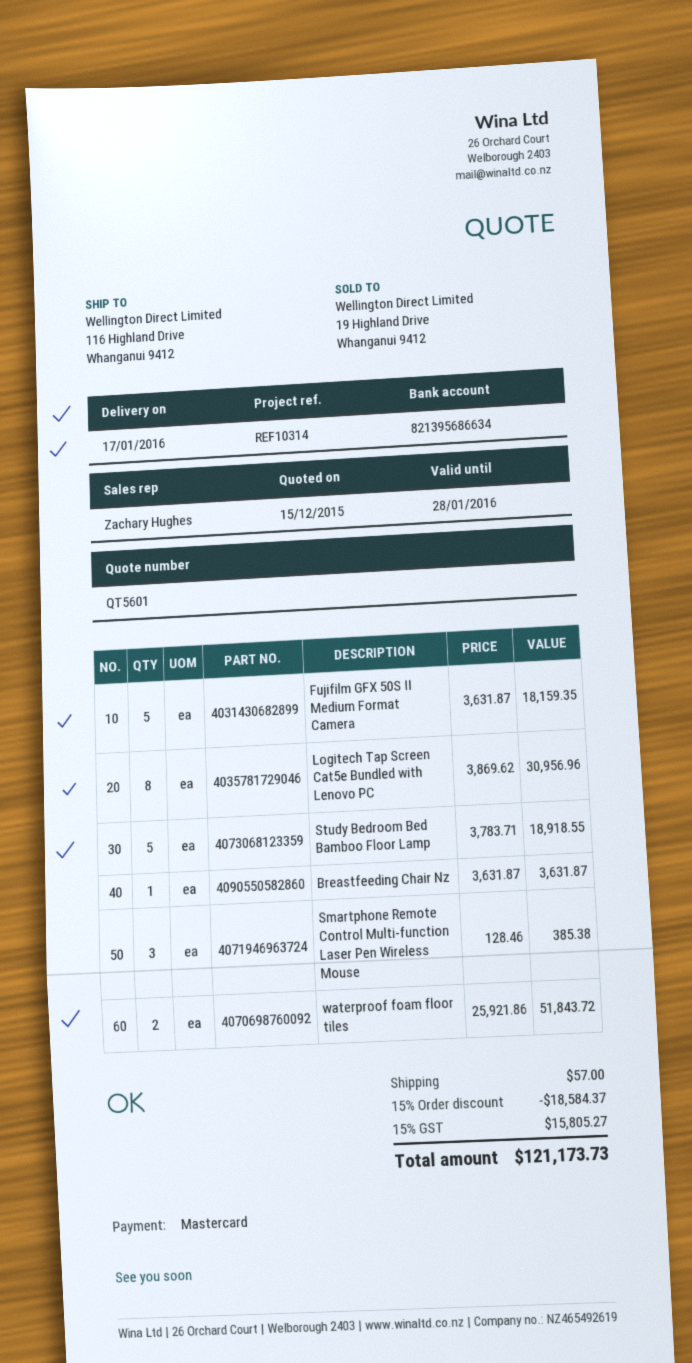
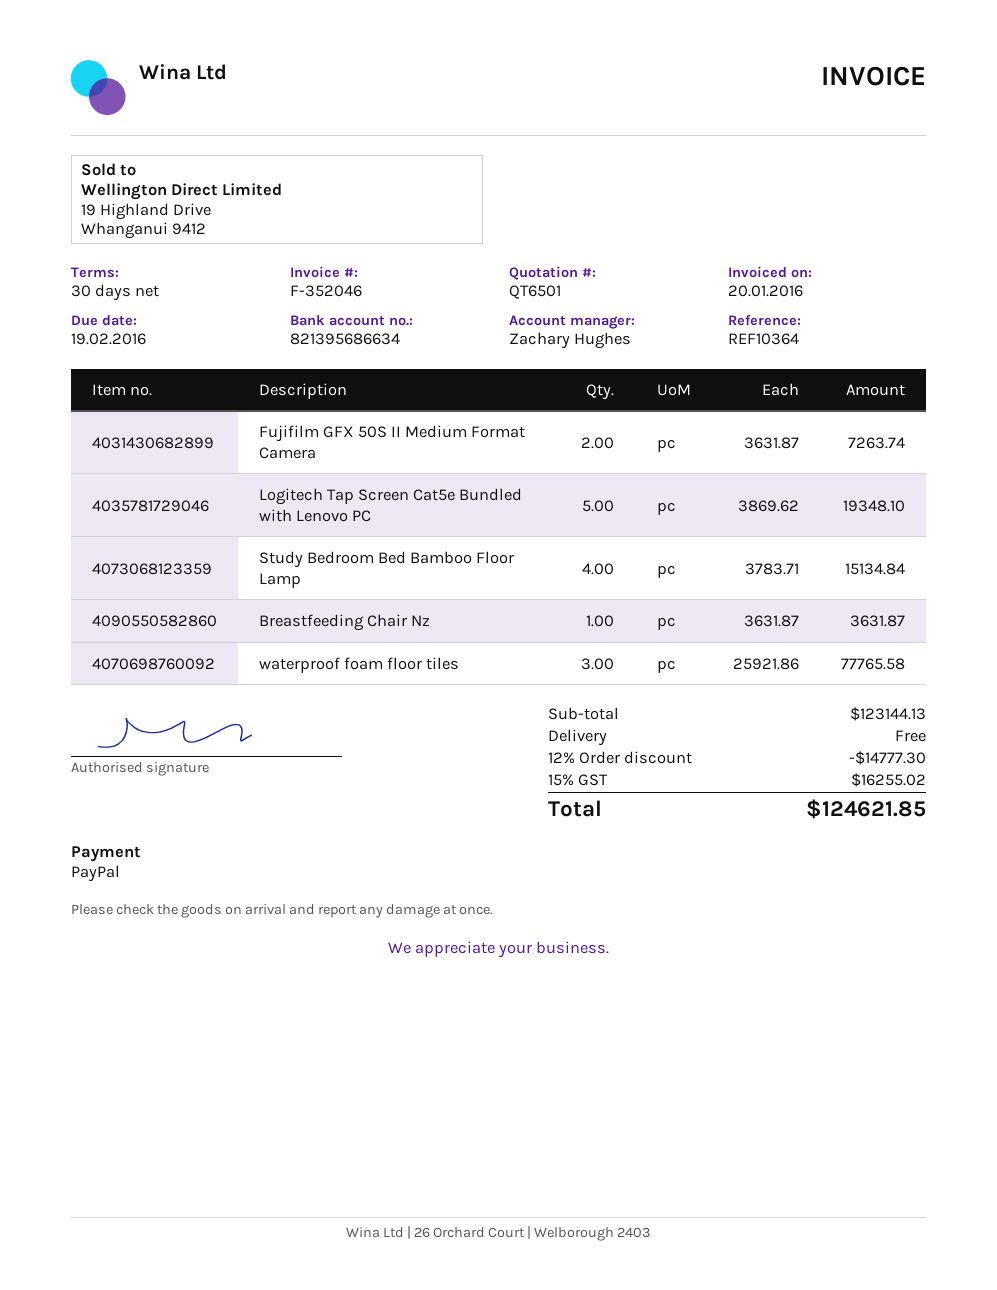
quote number: QT5601 -> QT6501
reference: REF10314 -> REF10364
payment method: Mastercard -> PayPal
Fujifilm GFX 50S II Medium Format Camera: 5 x 3631.87 = 18159.35 -> 2 x 3631.87 = 7263.74
Logitech Tap Screen Cat5e Bundled with Lenovo PC: 8 x 3869.62 = 30956.96 -> 5 x 3869.62 = 19348.10
Study Bedroom Bed Bamboo Floor Lamp: 5 x 3783.71 = 18918.55 -> 4 x 3783.71 = 15134.84
Smartphone Remote Control Multi-function Laser Pen Wireless Mouse: 3 x 128.46 = 385.38 -> none
waterproof foam floor tiles: 2 x 25921.86 = 51843.72 -> 3 x 25921.86 = 77765.58
discount: 15% = 18584.37 -> 12% = 14777.30
shipping: 57.00 -> 0.00
tax: 15% = 15805.27 -> 15% = 16255.02
total: 121173.73 -> 124621.85

